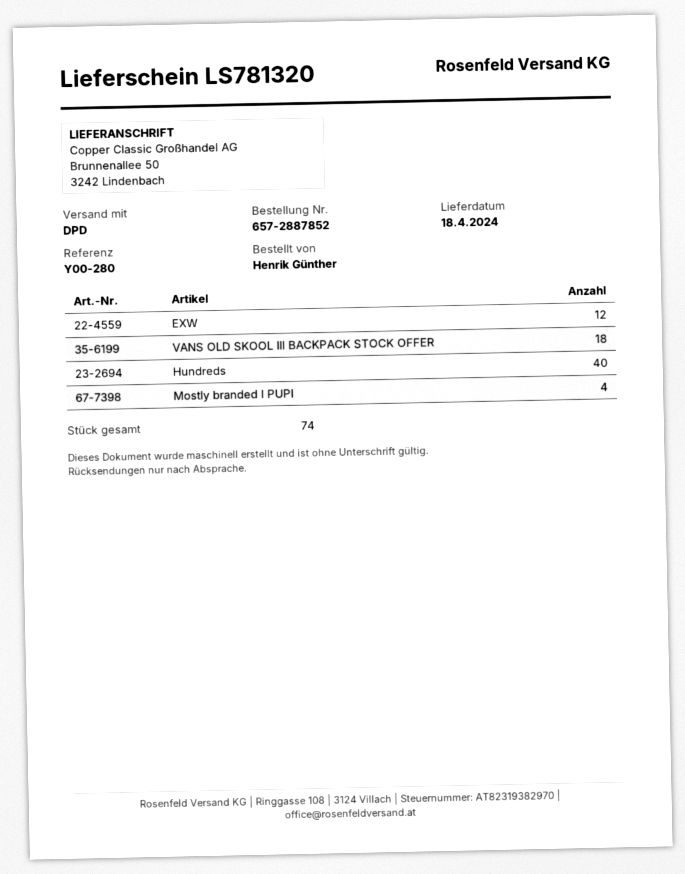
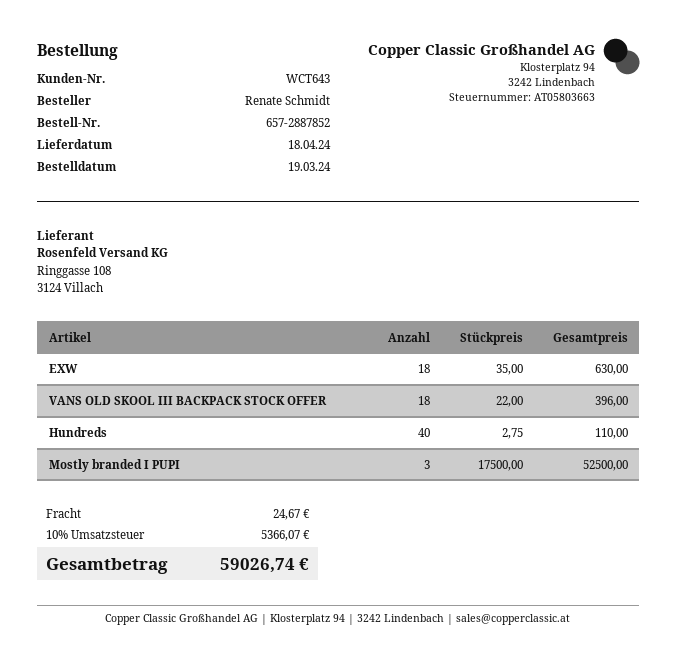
ordered by: Henrik Günther -> Renate Schmidt
EXW: 12 -> 18
Mostly branded I PUPI: 4 -> 3

